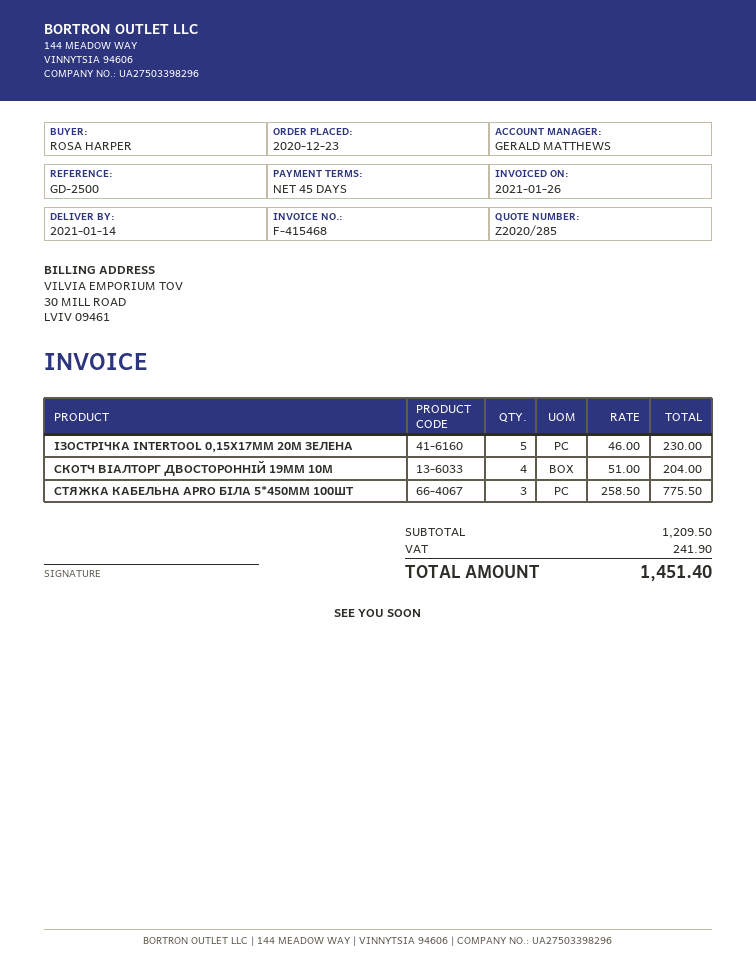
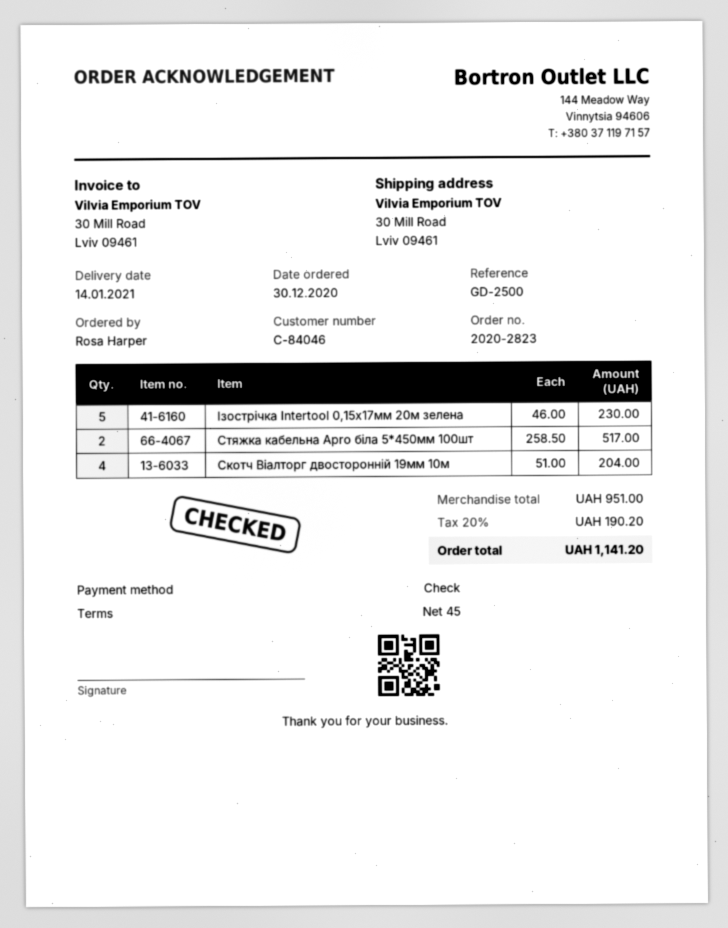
order date: 2020-12-23 -> 2020-12-30
СТЯЖКА КАБЕЛЬНА APRO БІЛА 5*450ММ 100ШТ: 3 x 258.50 = 775.50 -> 2 x 258.50 = 517.00
subtotal: 1209.50 -> 951.00
tax: 241.90 -> 190.20
total: 1451.40 -> 1141.20

